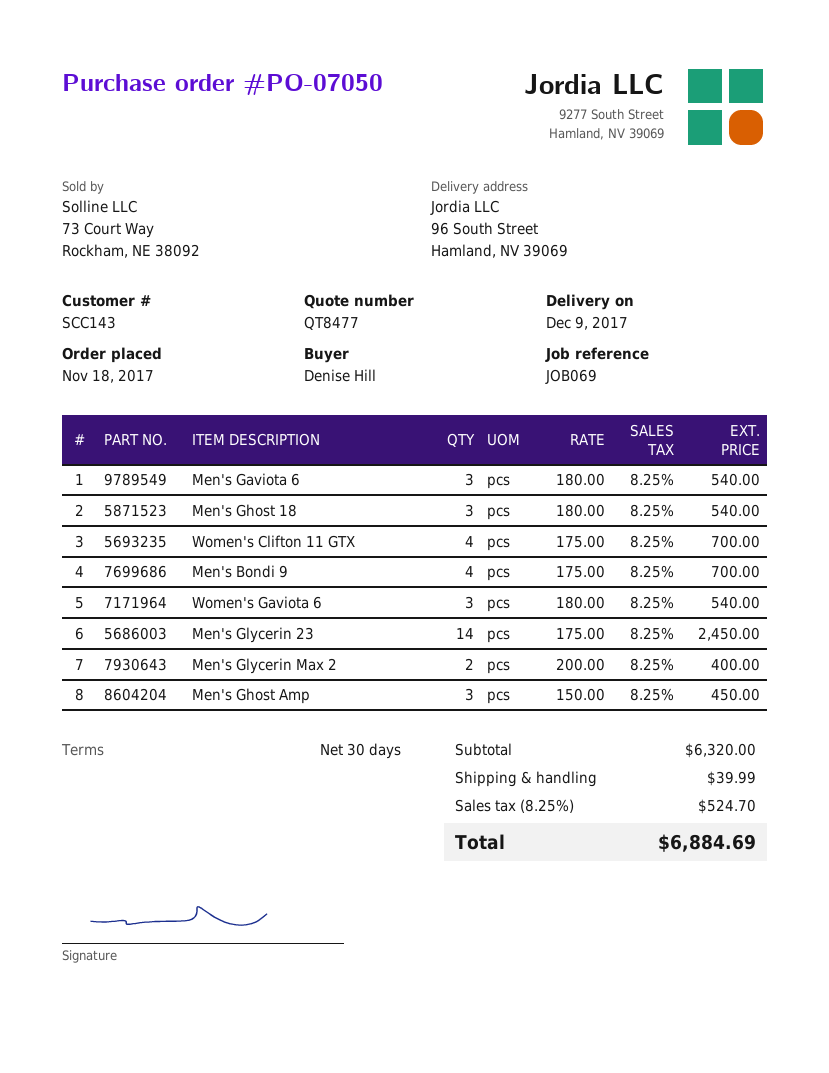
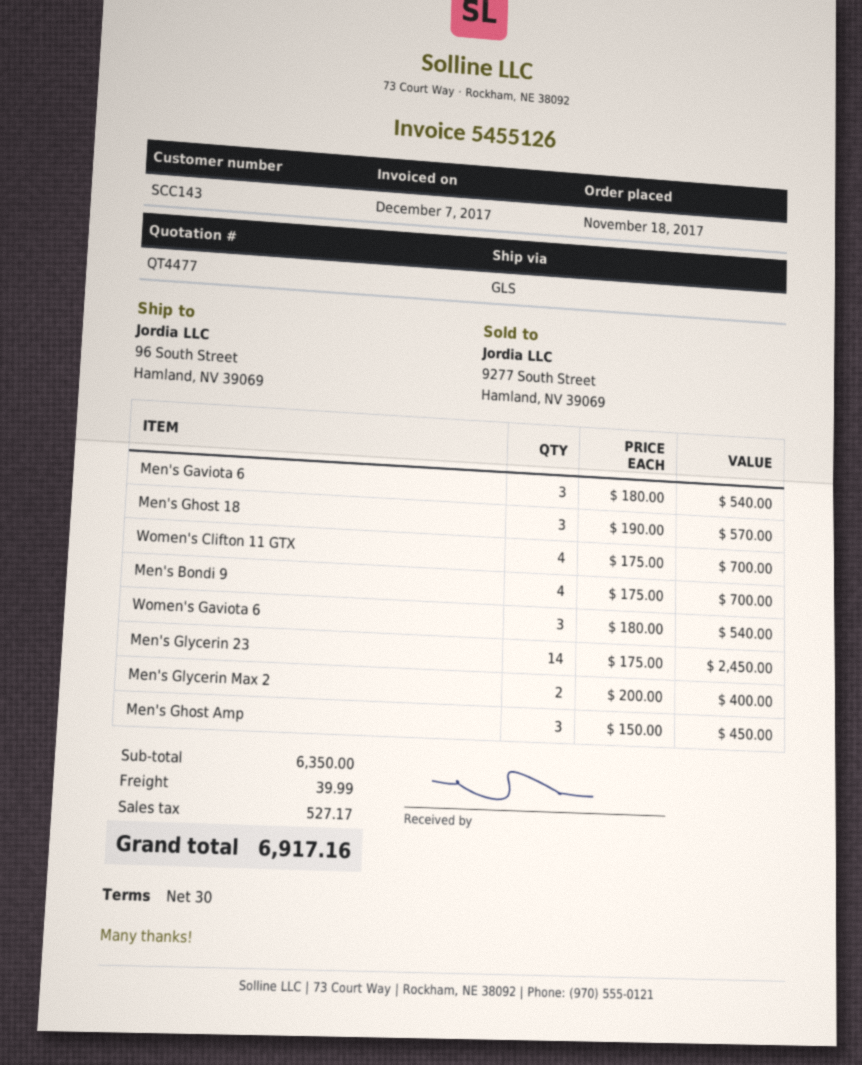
quote number: QT8477 -> QT4477
Men's Ghost 18: 3 x 180.00 = 540.00 -> 3 x 190.00 = 570.00
subtotal: 6320.00 -> 6350.00
tax: 524.70 -> 527.17
total: 6884.69 -> 6917.16

